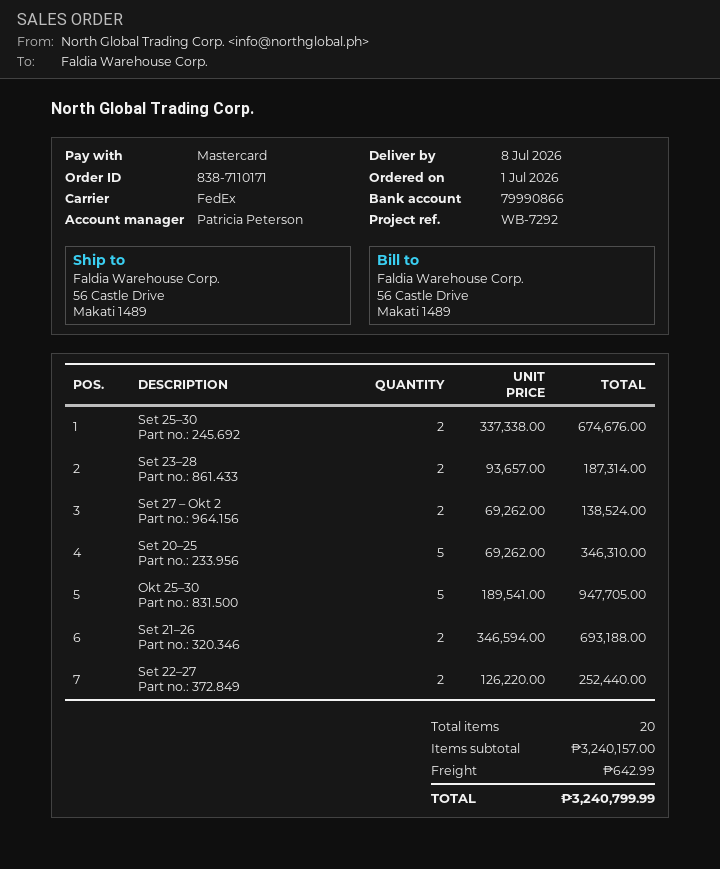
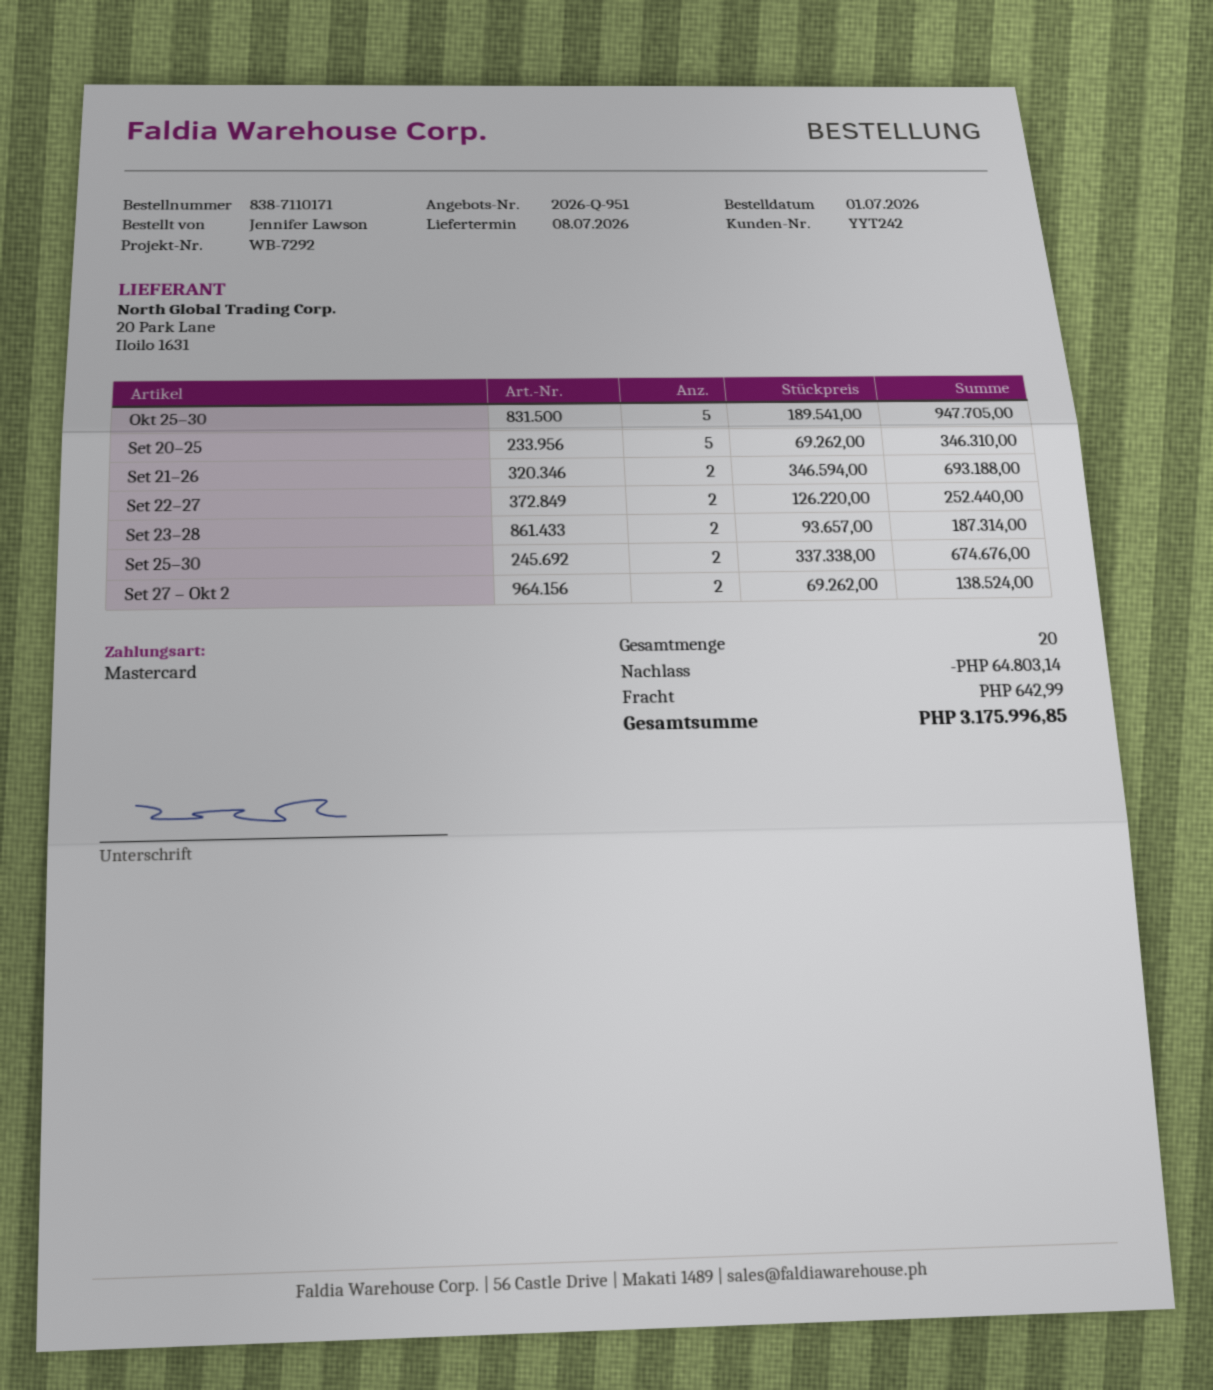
discount: none -> 64803.14
total: 3240799.99 -> 3175996.85

